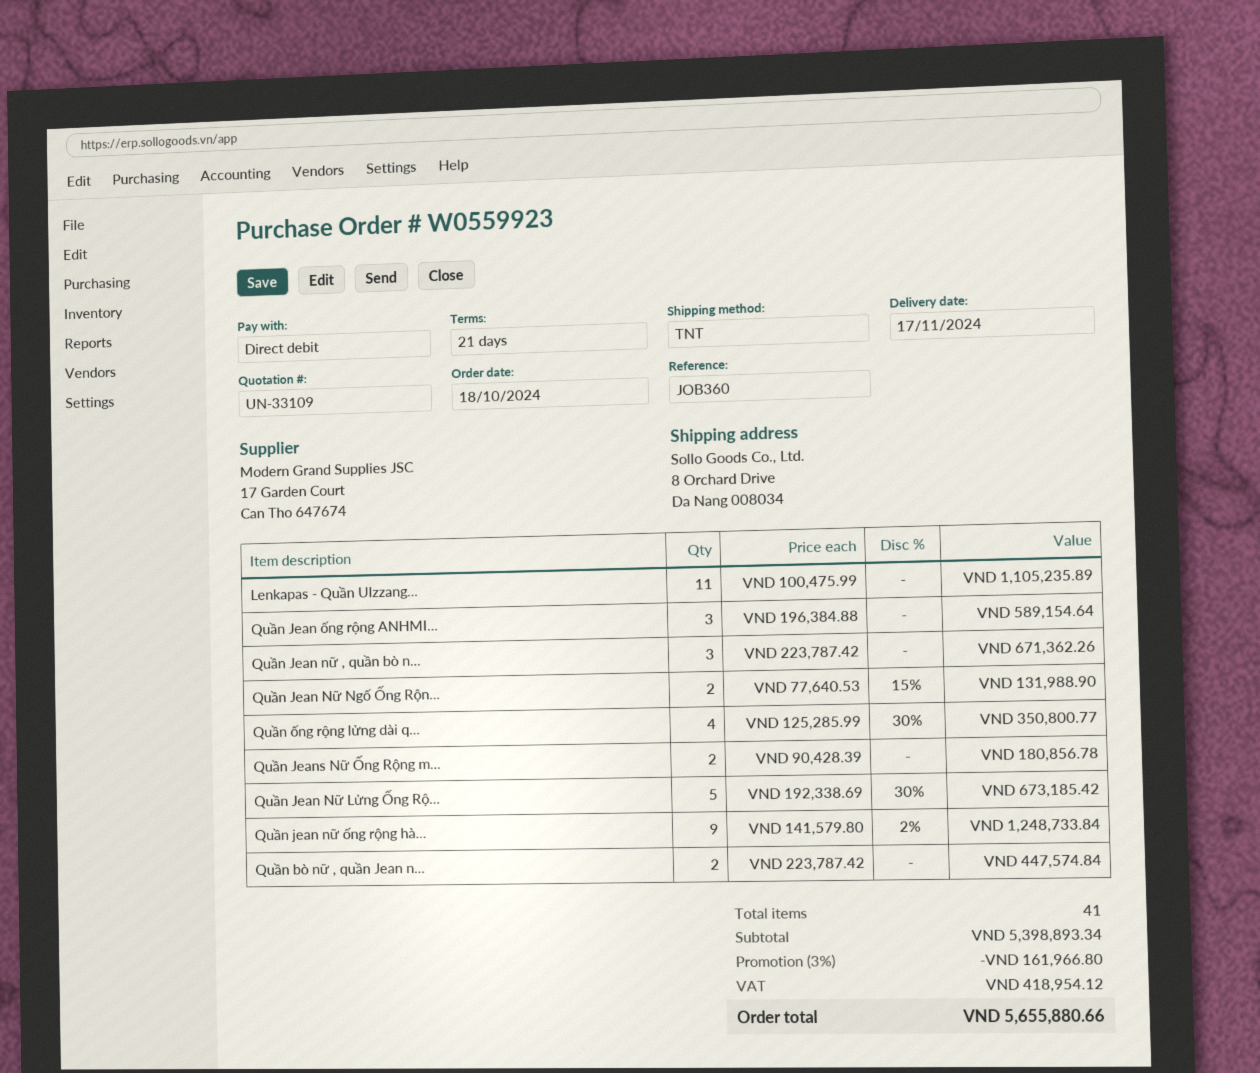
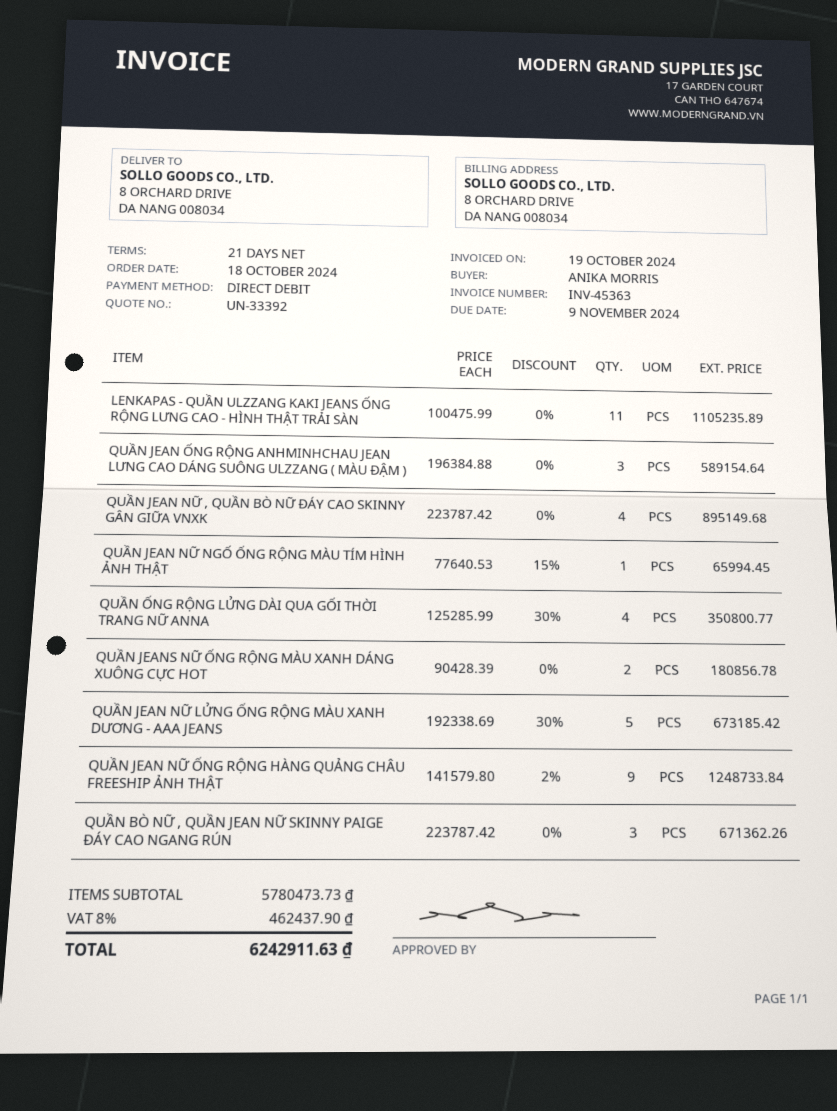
quote number: UN-33109 -> UN-33392
Quần Jean nữ , quần bò n...: 3 x 223787.42 = 671362.26 -> 4 x 223787.42 = 895149.68
Quần Jean Nữ Ngố Ống Rộn...: 2 x 77640.53 - 15% = 131988.90 -> 1 x 77640.53 - 15% = 65994.45
Quần bò nữ , quần Jean n...: 2 x 223787.42 = 447574.84 -> 3 x 223787.42 = 671362.26
subtotal: 5398893.34 -> 5780473.73
discount: 3% = 161966.80 -> none
tax: 418954.12 -> 462437.90
total: 5655880.66 -> 6242911.63

